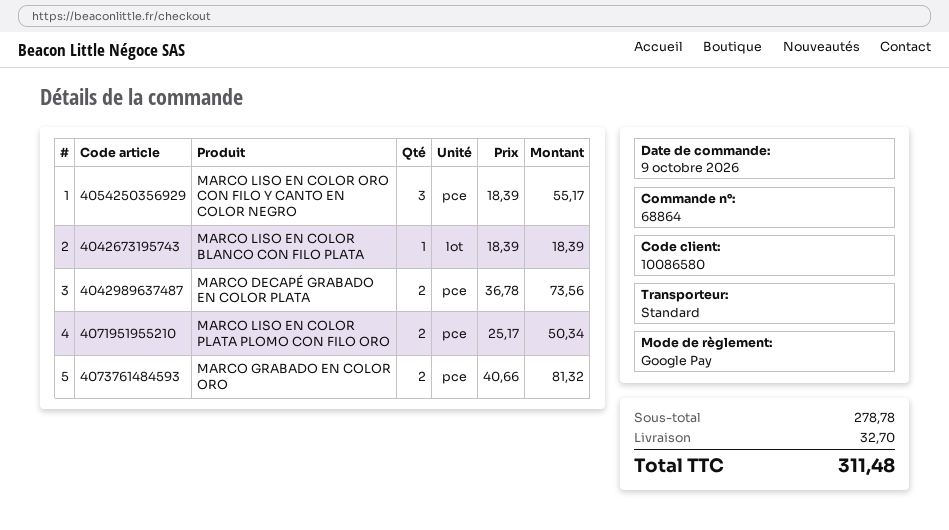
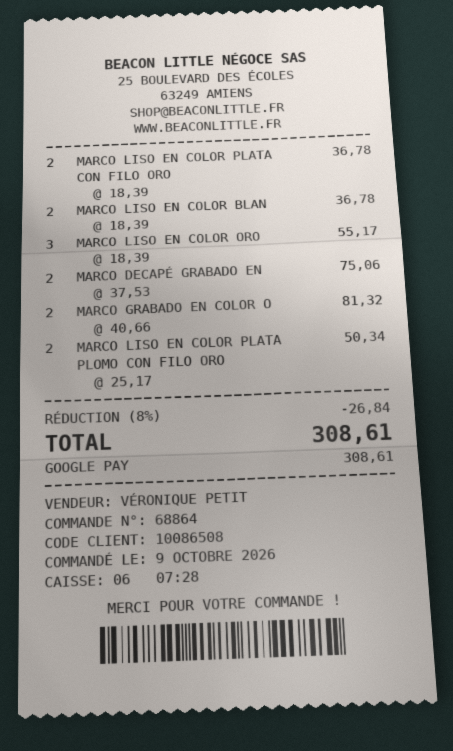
customer number: 10086580 -> 10086508
MARCO LISO EN COLOR BLANCO CON FILO PLATA: 1 x 18.39 = 18.39 -> 2 x 18.39 = 36.78
MARCO DECAPÉ GRABADO EN COLOR PLATA: 2 x 36.78 = 73.56 -> 2 x 37.53 = 75.06
MARCO LISO EN COLOR PLATA CON FILO ORO: none -> 2 x 18.39 = 36.78
discount: none -> 8% = 26.84
shipping: 32.70 -> none
total: 311.48 -> 308.61

